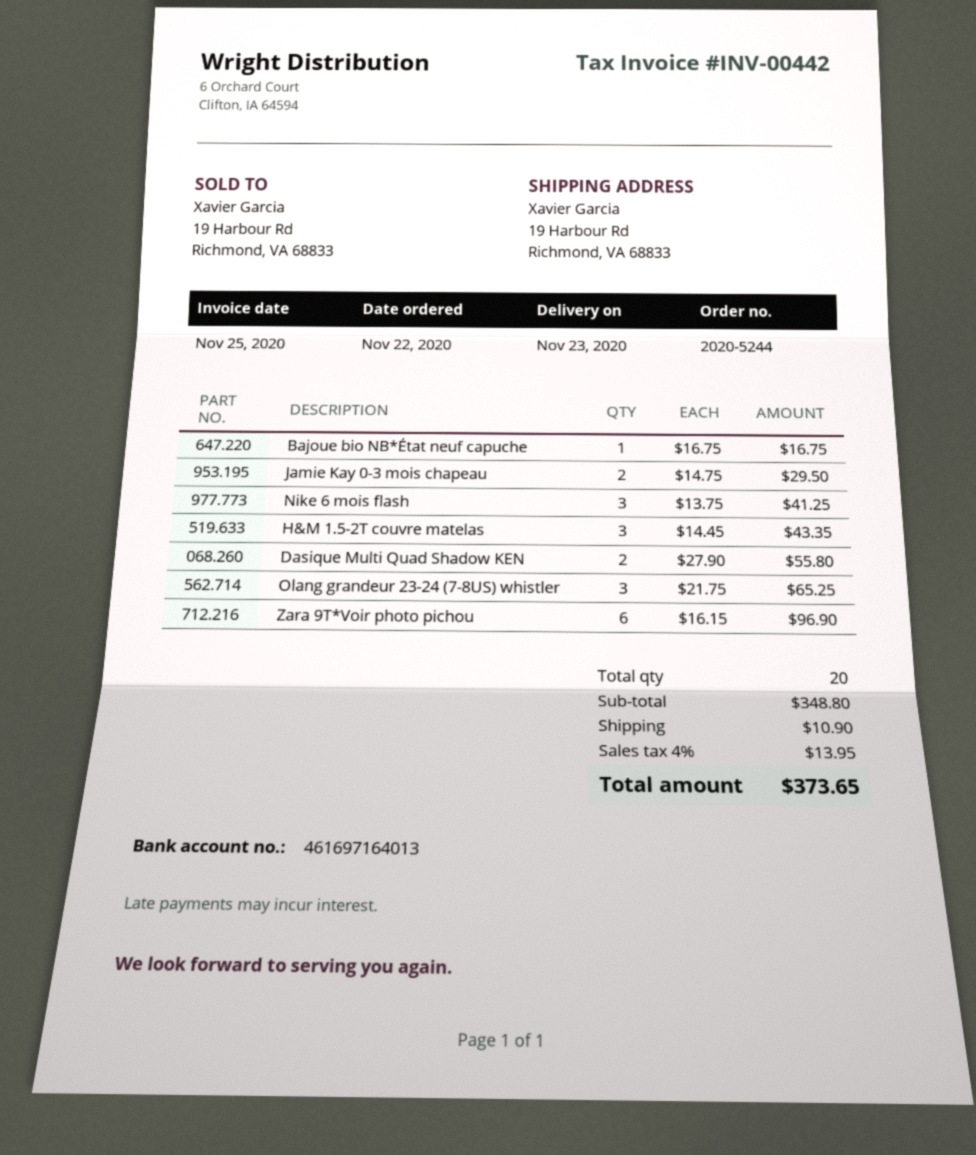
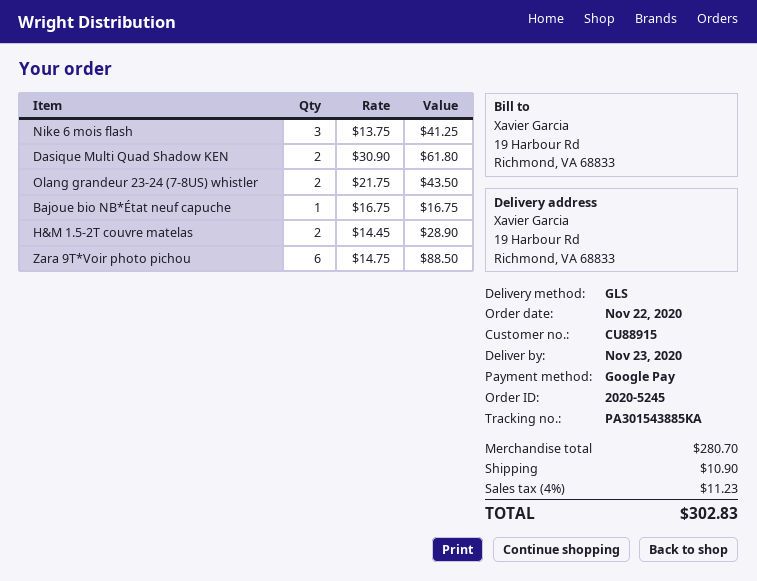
order number: 2020-5244 -> 2020-5245
Jamie Kay 0-3 mois chapeau: 2 x 14.75 = 29.50 -> none
H&M 1.5-2T couvre matelas: 3 x 14.45 = 43.35 -> 2 x 14.45 = 28.90
Dasique Multi Quad Shadow KEN: 2 x 27.90 = 55.80 -> 2 x 30.90 = 61.80
Olang grandeur 23-24 (7-8US) whistler: 3 x 21.75 = 65.25 -> 2 x 21.75 = 43.50
Zara 9T*Voir photo pichou: 6 x 16.15 = 96.90 -> 6 x 14.75 = 88.50
subtotal: 348.80 -> 280.70
tax: 4% = 13.95 -> 4% = 11.23
total: 373.65 -> 302.83

